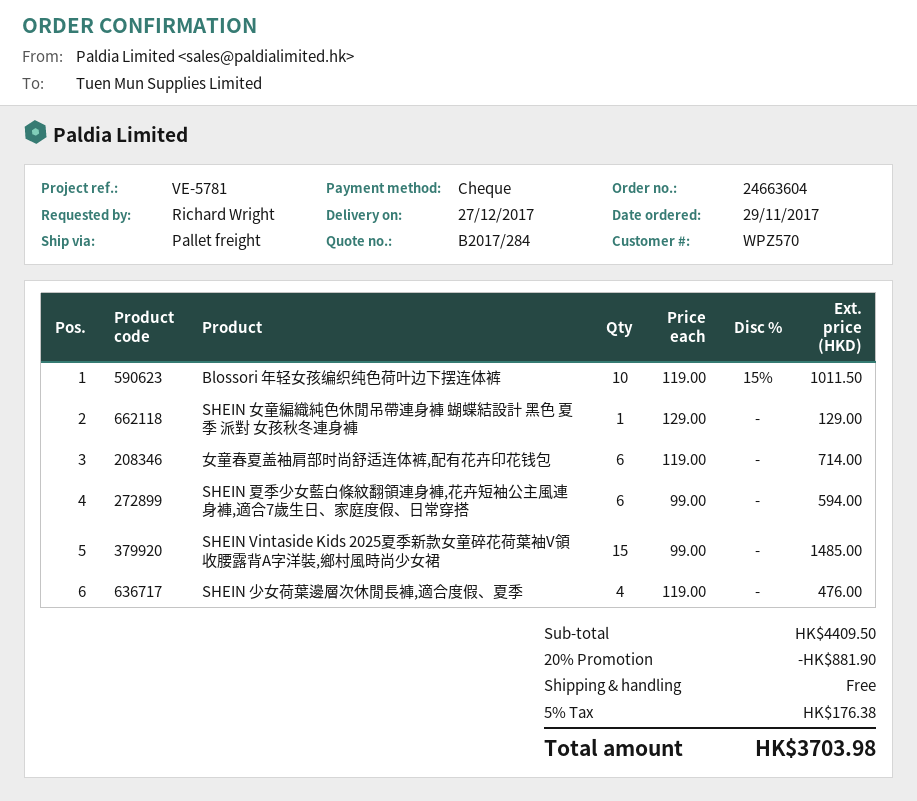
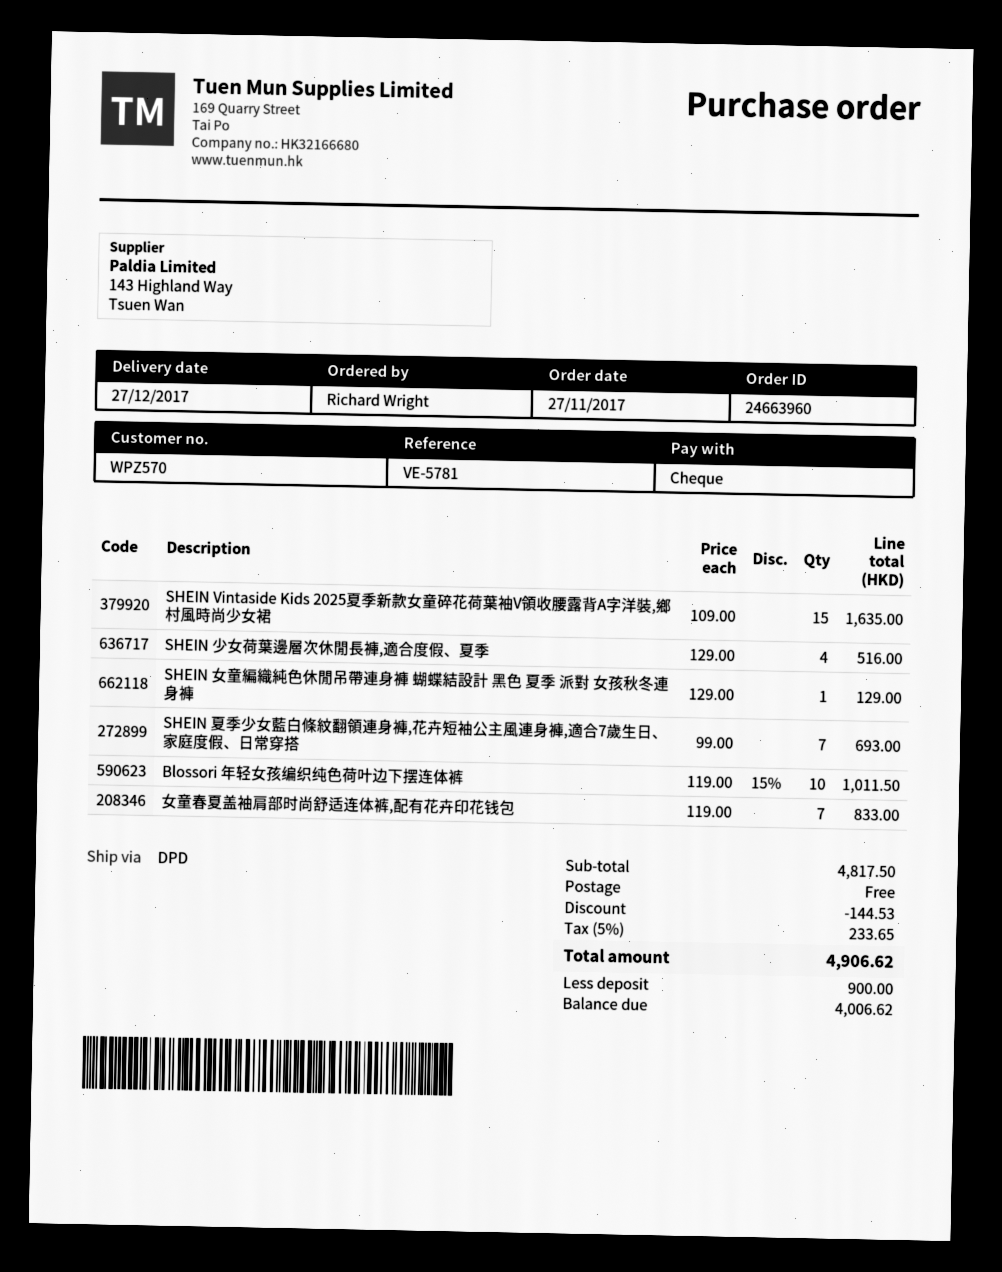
order number: 24663604 -> 24663960
order date: 2017-11-29 -> 2017-11-27
shipping method: pallet freight -> DPD
女童春夏盖袖肩部时尚舒适连体裤,配有花卉印花钱包: 6 x 119.00 = 714.00 -> 7 x 119.00 = 833.00
SHEIN 夏季少女藍白條紋翻領連身褲,花卉短袖公主風連身褲,適合7歲生日、家庭度假、日常穿搭: 6 x 99.00 = 594.00 -> 7 x 99.00 = 693.00
SHEIN Vintaside Kids 2025夏季新款女童碎花荷葉袖V領收腰露背A字洋裝,鄉村風時尚少女裙: 15 x 99.00 = 1485.00 -> 15 x 109.00 = 1635.00
SHEIN 少女荷葉邊層次休閒長褲,適合度假、夏季: 4 x 119.00 = 476.00 -> 4 x 129.00 = 516.00
subtotal: 4409.50 -> 4817.50
discount: 881.90 -> 144.53
tax: 5% = 176.38 -> 5% = 233.65
total: 3703.98 -> 4906.62

